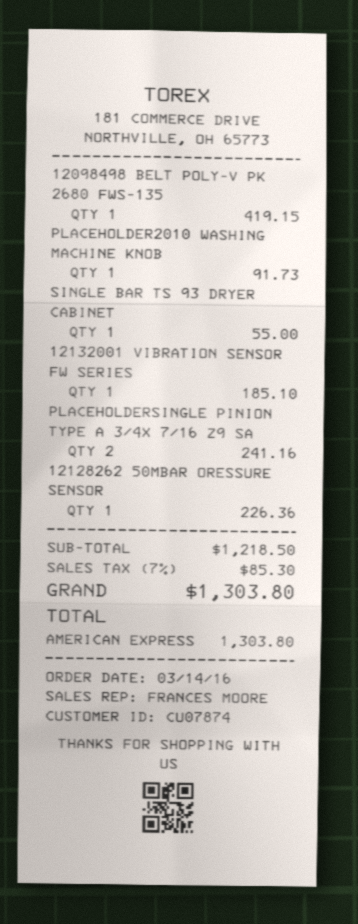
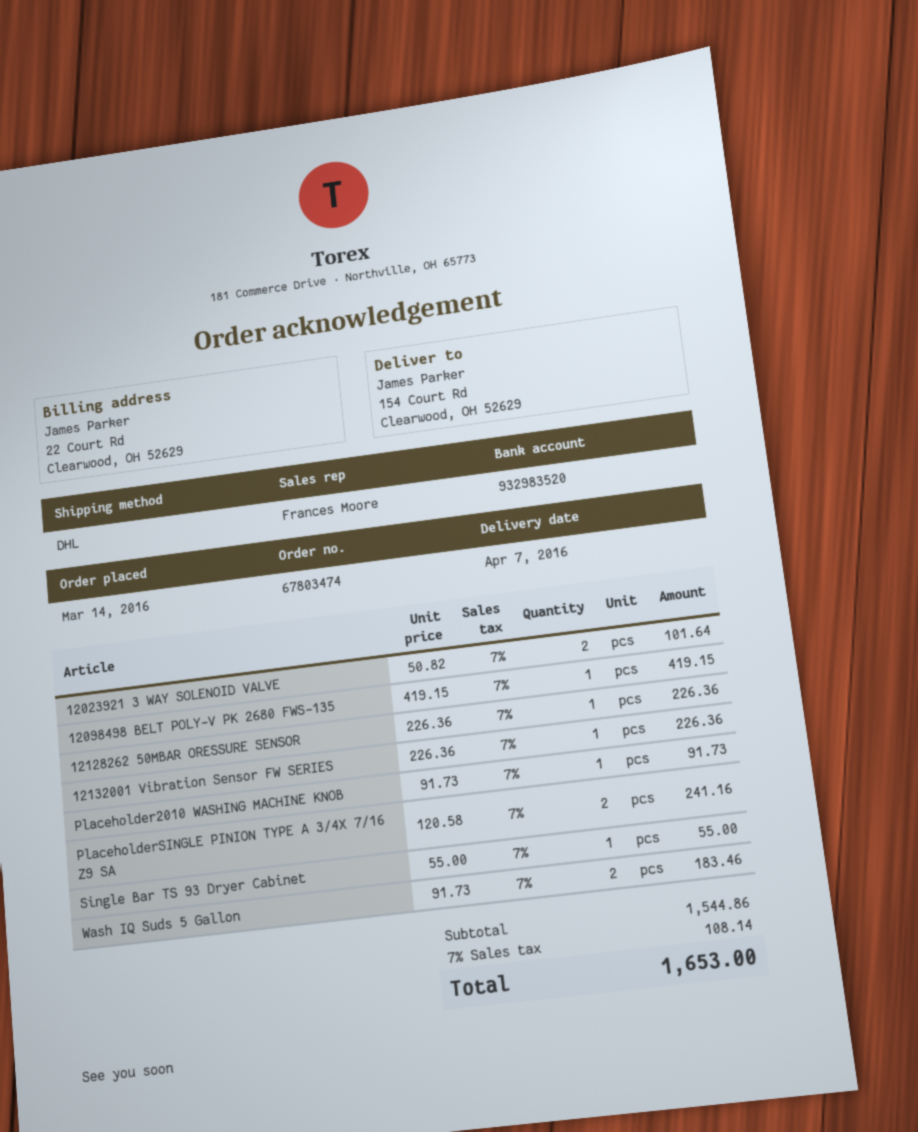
12132001 VIBRATION SENSOR FW SERIES: 1 for 185.10 -> 1 for 226.36
12023921 3 WAY SOLENOID VALVE: none -> 2 for 101.64
Wash IQ Suds 5 Gallon: none -> 2 for 183.46
subtotal: 1218.50 -> 1544.86
tax: 7% = 85.30 -> 7% = 108.14
total: 1303.80 -> 1653.00

